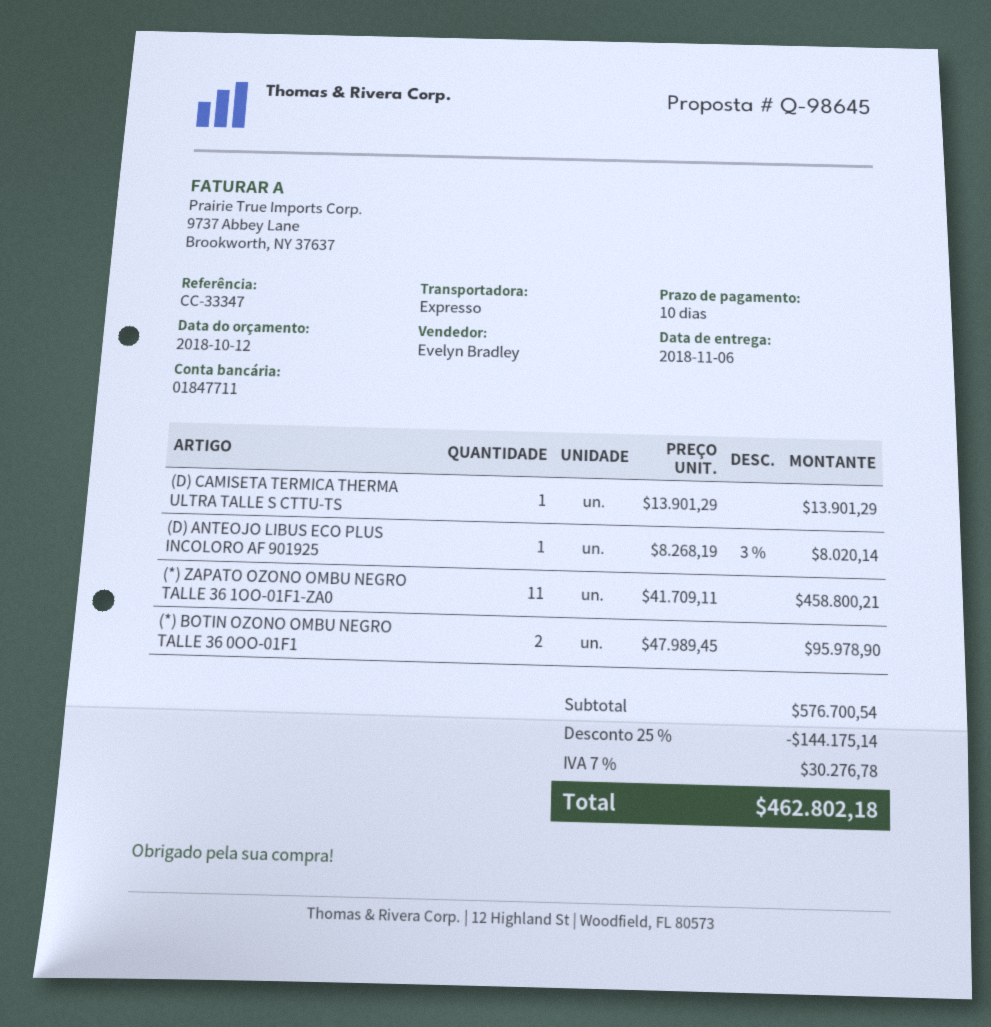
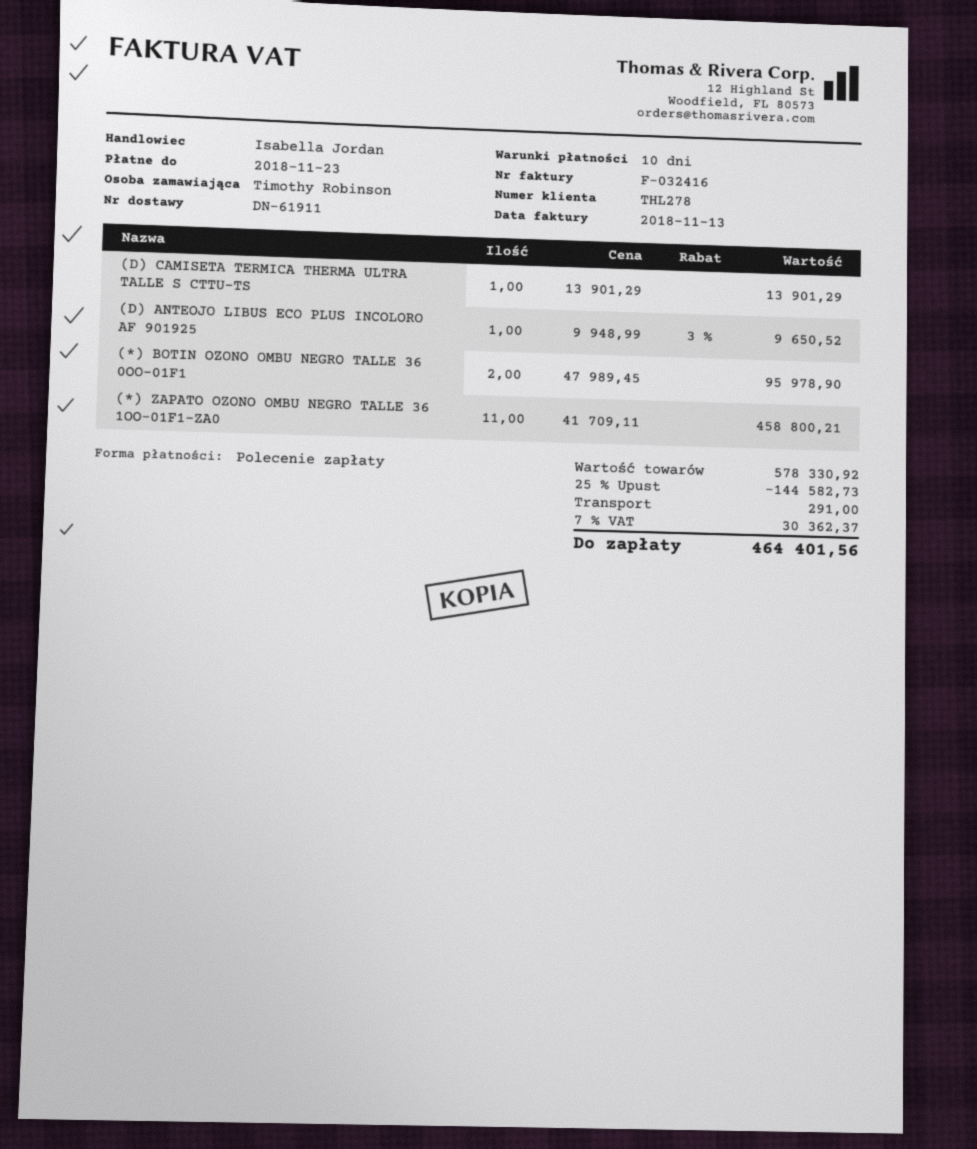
sales rep: Evelyn Bradley -> Isabella Jordan
(D) ANTEOJO LIBUS ECO PLUS INCOLORO AF 901925: 1 x 8268.19 - 3% = 8020.14 -> 1 x 9948.99 - 3% = 9650.52
subtotal: 576700.54 -> 578330.92
discount: 25% = 144175.14 -> 25% = 144582.73
shipping: none -> 291.00
tax: 7% = 30276.78 -> 7% = 30362.37
total: 462802.18 -> 464401.56

